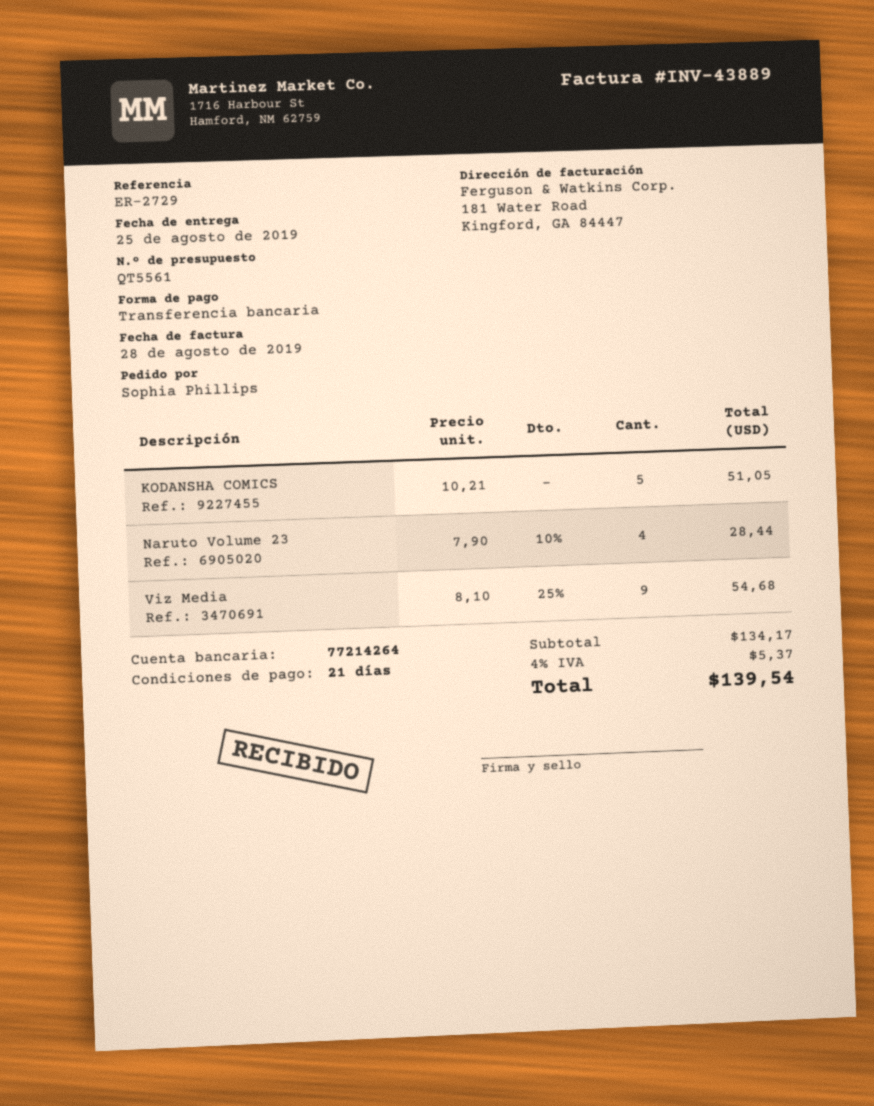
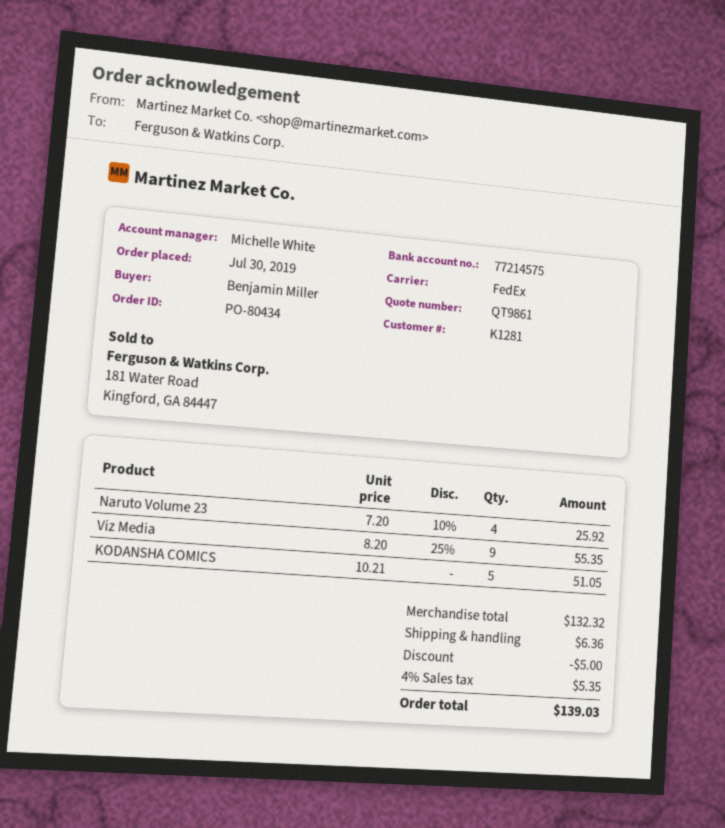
quote number: QT5561 -> QT9861
ordered by: Sophia Phillips -> Benjamin Miller
bank account: 77214264 -> 77214575
Naruto Volume 23: 4 x 7.90 - 10% = 28.44 -> 4 x 7.20 - 10% = 25.92
Viz Media: 9 x 8.10 - 25% = 54.68 -> 9 x 8.20 - 25% = 55.35
subtotal: 134.17 -> 132.32
discount: none -> 5.00
shipping: none -> 6.36
tax: 4% = 5.37 -> 4% = 5.35
total: 139.54 -> 139.03

